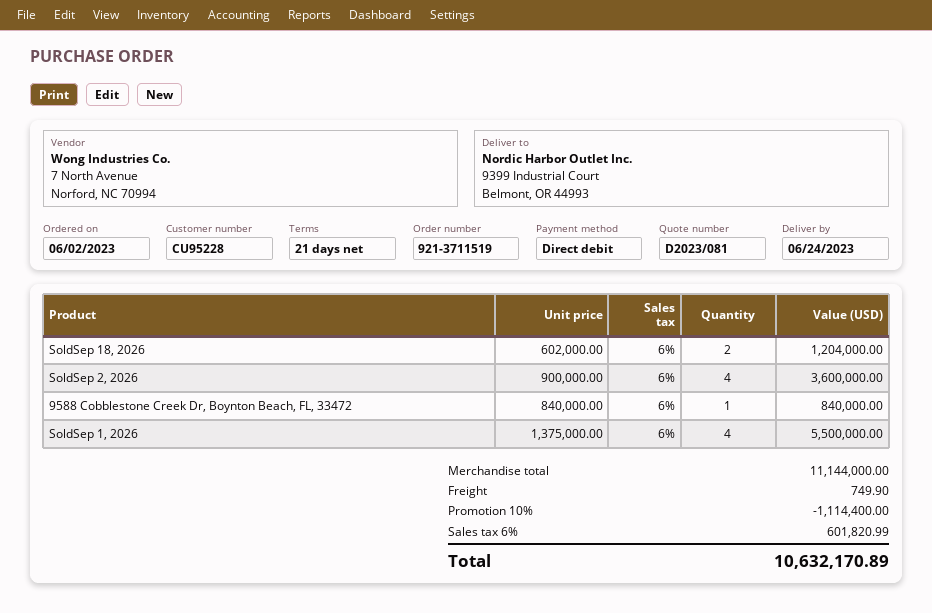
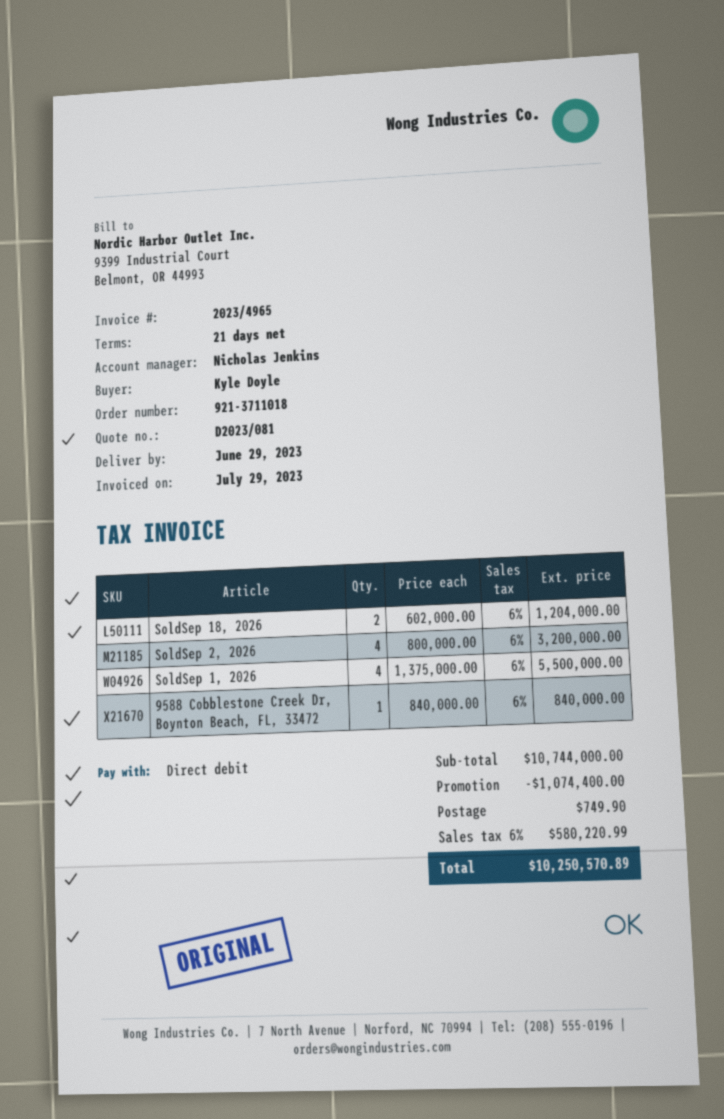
order number: 921-3711519 -> 921-3711018
delivery date: 2023-06-24 -> 2023-06-29
SoldSep 2, 2026: 4 x 900000.00 = 3600000.00 -> 4 x 800000.00 = 3200000.00
subtotal: 11144000.00 -> 10744000.00
discount: 1114400.00 -> 1074400.00
tax: 6% = 601820.99 -> 6% = 580220.99
total: 10632170.89 -> 10250570.89

